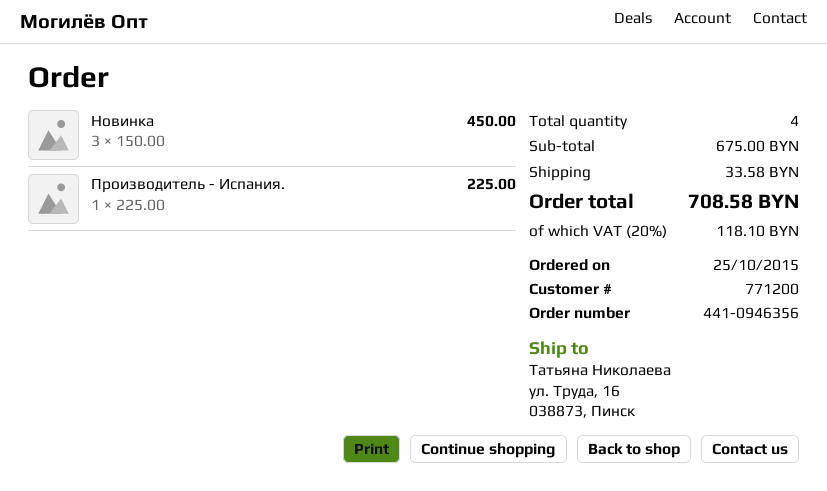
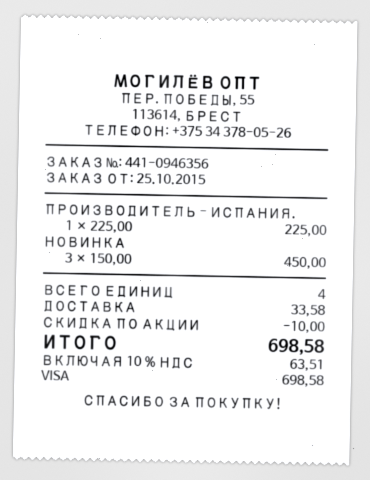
discount: none -> 10.00
tax: 20% = 118.10 -> 10% = 63.51
total: 708.58 -> 698.58

